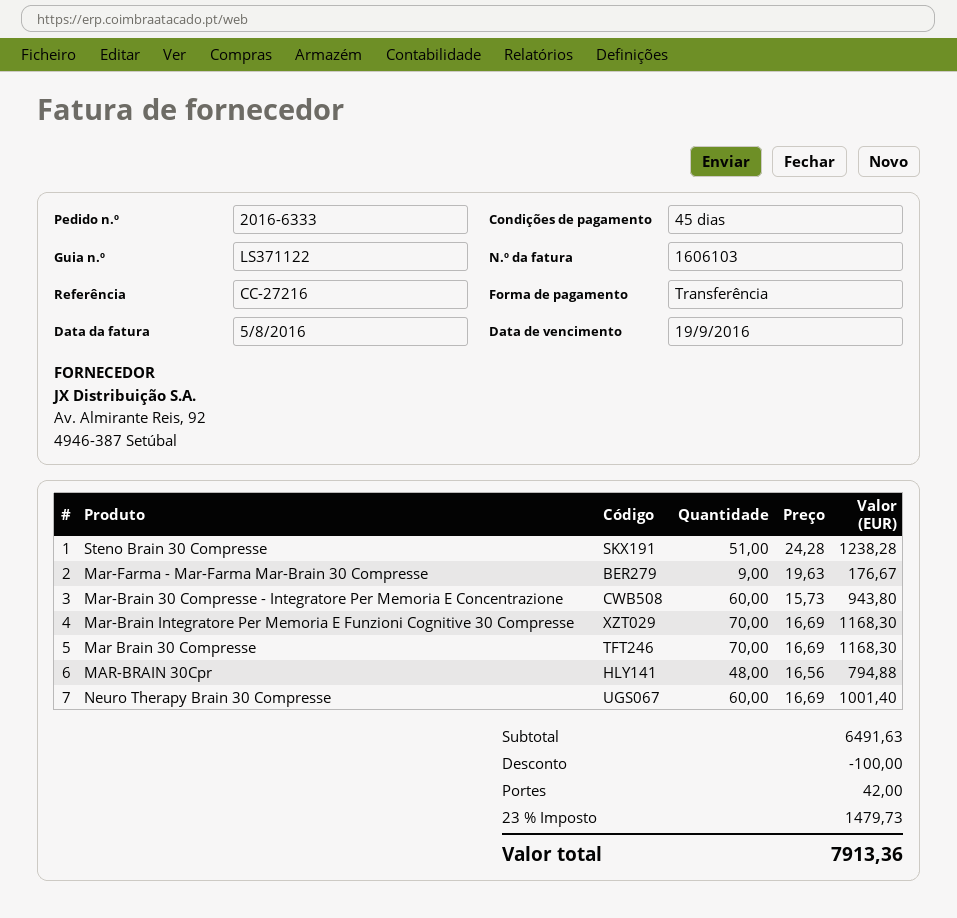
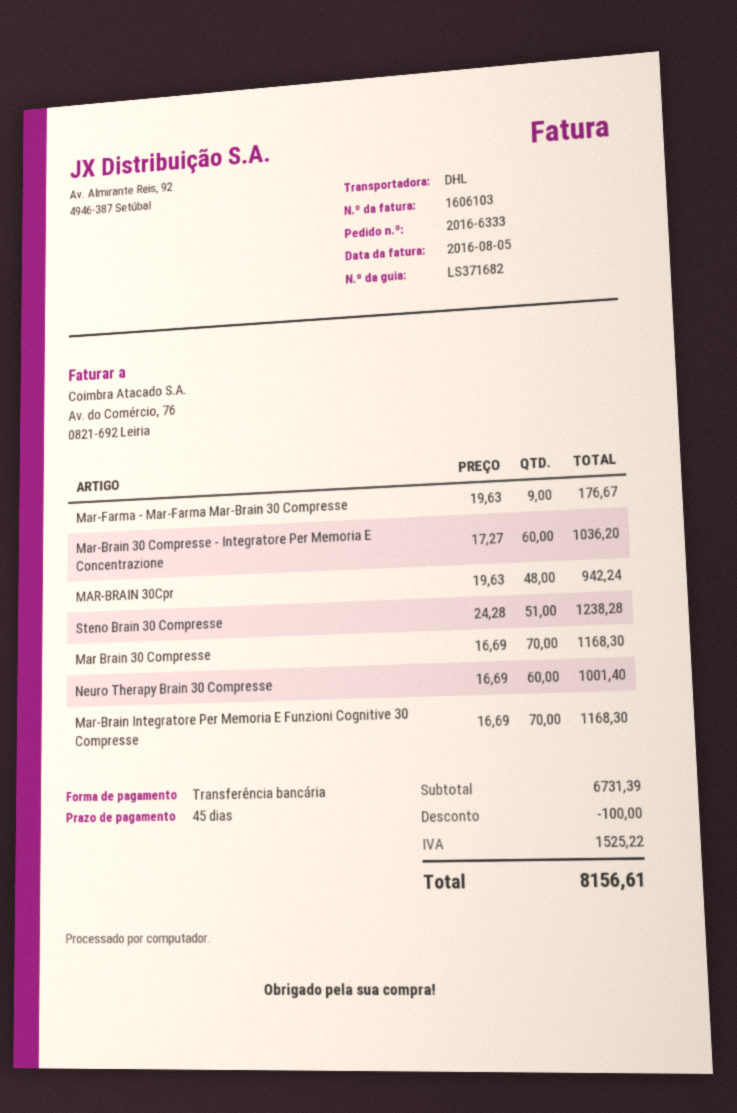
delivery note number: LS371122 -> LS371682
Mar-Brain 30 Compresse - Integratore Per Memoria E Concentrazione: 60 x 15.73 = 943.80 -> 60 x 17.27 = 1036.20
MAR-BRAIN 30Cpr: 48 x 16.56 = 794.88 -> 48 x 19.63 = 942.24
subtotal: 6491.63 -> 6731.39
shipping: 42.00 -> none
tax: 1479.73 -> 1525.22
total: 7913.36 -> 8156.61

